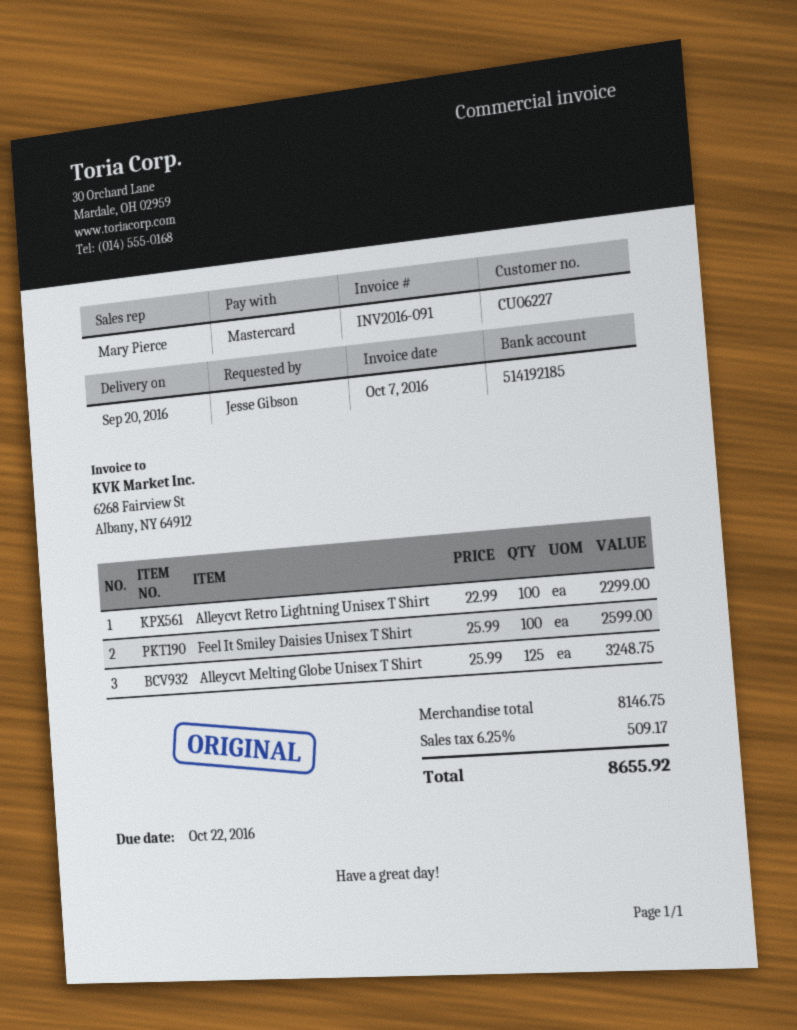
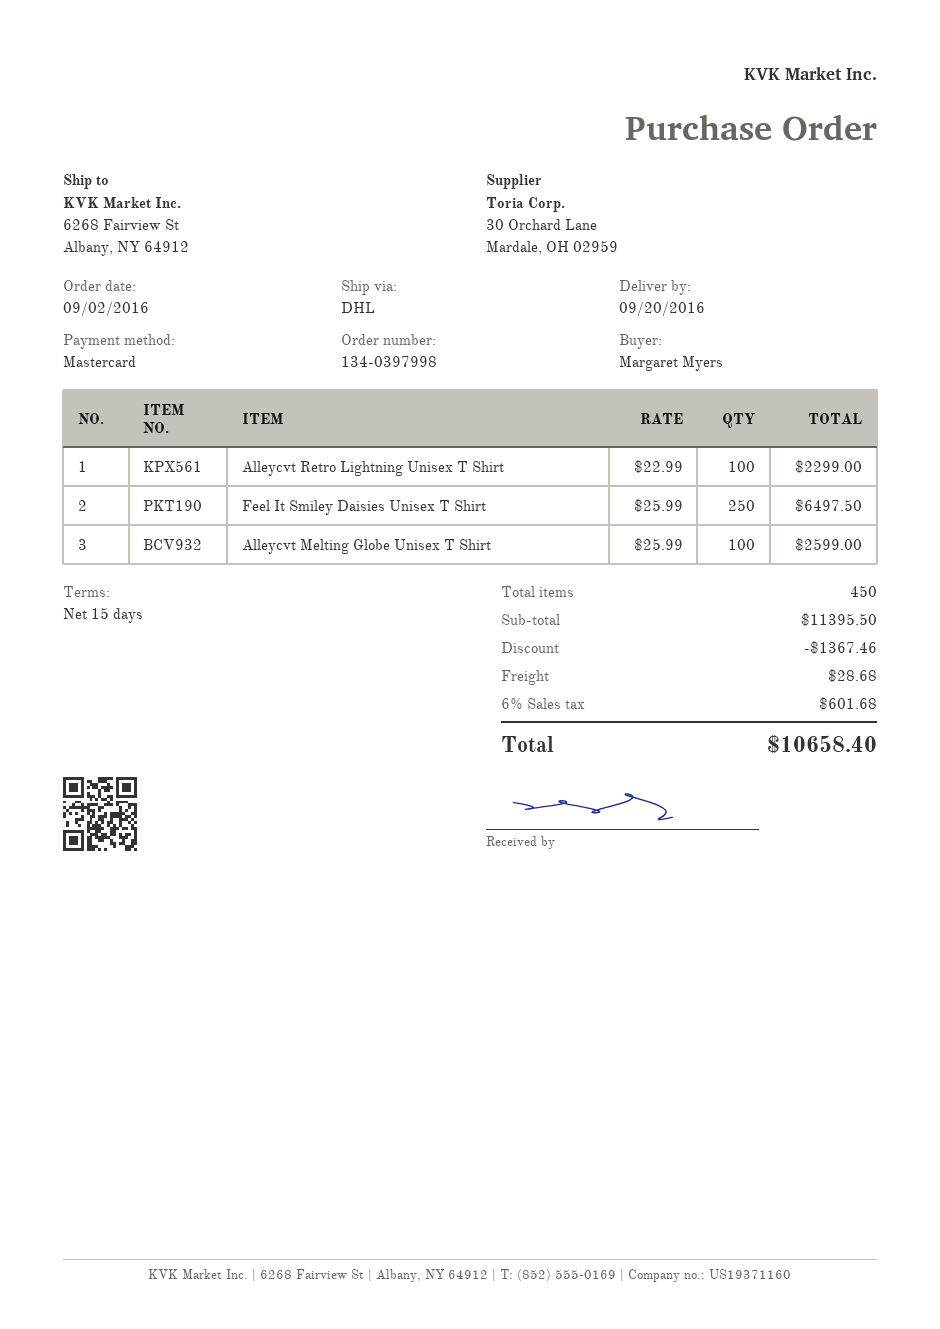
ordered by: Jesse Gibson -> Margaret Myers
Feel It Smiley Daisies Unisex T Shirt: 100 x 25.99 = 2599.00 -> 250 x 25.99 = 6497.50
Alleycvt Melting Globe Unisex T Shirt: 125 x 25.99 = 3248.75 -> 100 x 25.99 = 2599.00
subtotal: 8146.75 -> 11395.50
discount: none -> 1367.46
shipping: none -> 28.68
tax: 6.25% = 509.17 -> 6% = 601.68
total: 8655.92 -> 10658.40

